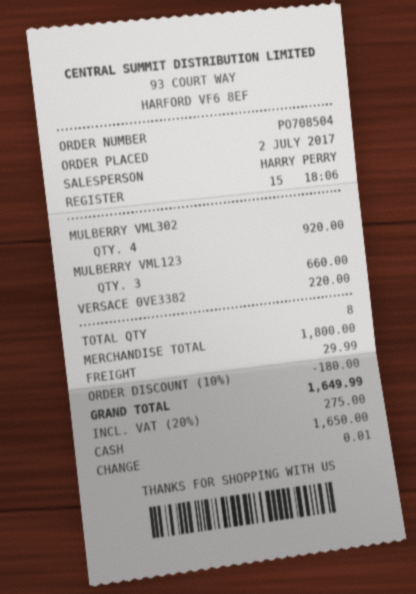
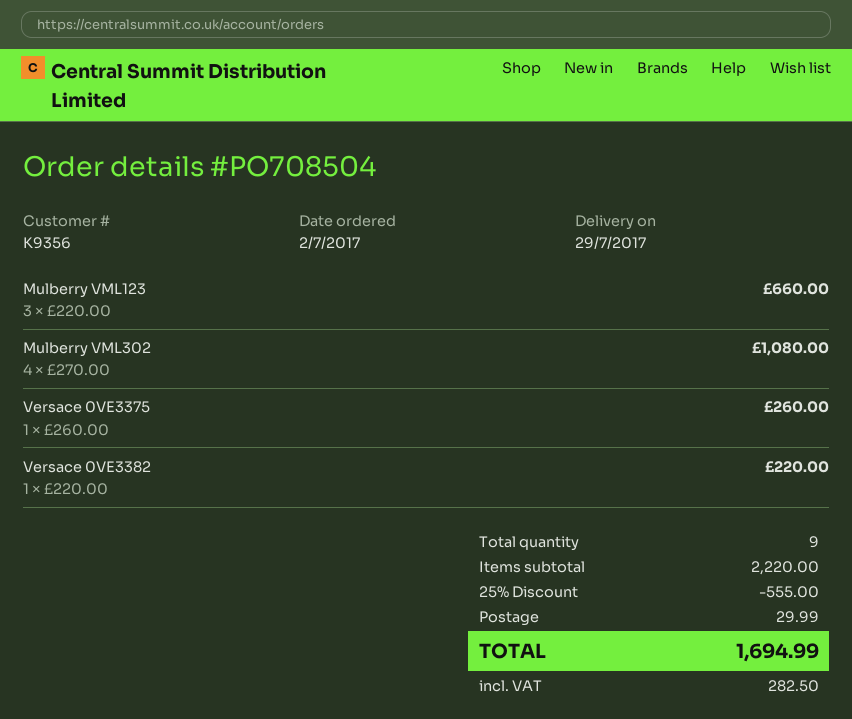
MULBERRY VML302: 4 for 920.00 -> 4 for 1080.00
Versace 0VE3375: none -> 1 for 260.00
total quantity: 8 -> 9
subtotal: 1800.00 -> 2220.00
discount: 10% = 180.00 -> 25% = 555.00
tax: 275.00 -> 282.50
total: 1649.99 -> 1694.99

